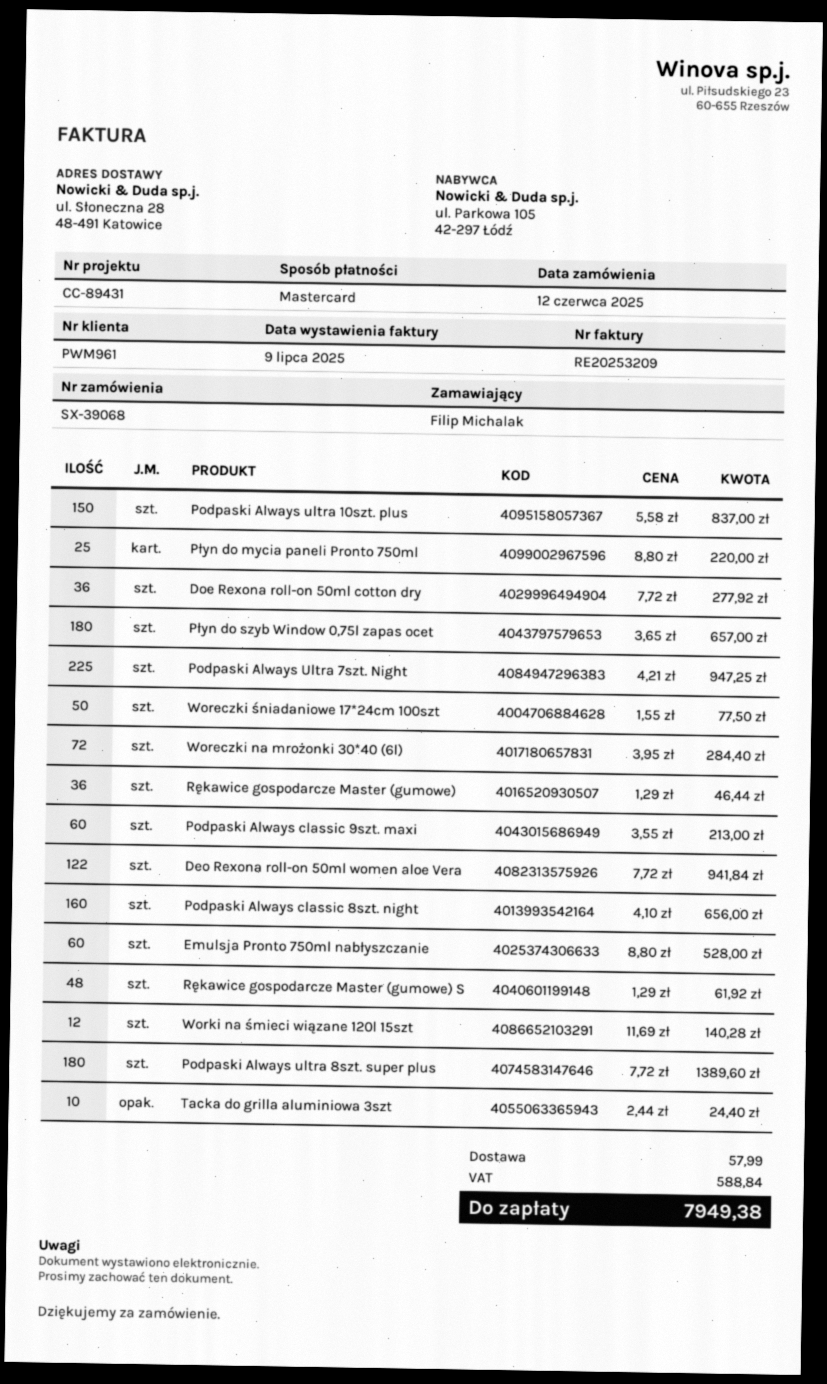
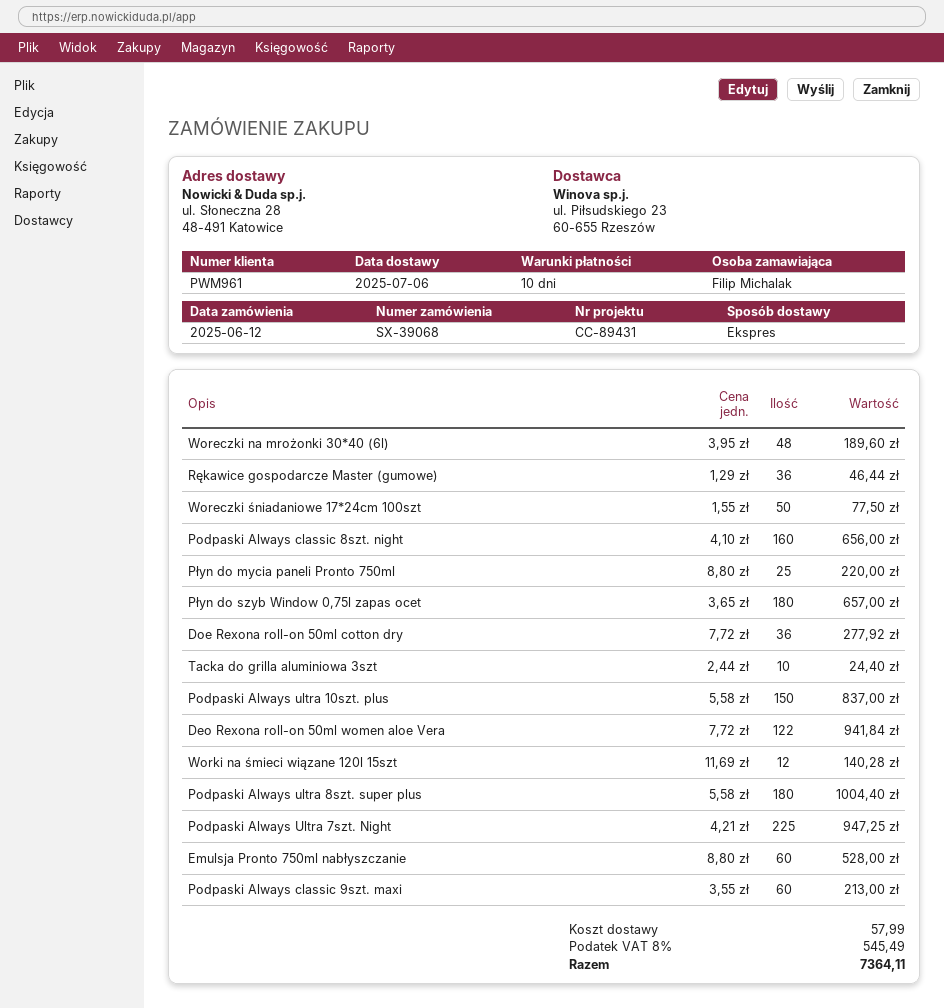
Woreczki na mrożonki 30*40 (6l): 72 x 3.95 = 284.40 -> 48 x 3.95 = 189.60
Rękawice gospodarcze Master (gumowe) S: 48 x 1.29 = 61.92 -> none
Podpaski Always ultra 8szt. super plus: 180 x 7.72 = 1389.60 -> 180 x 5.58 = 1004.40
tax: 588.84 -> 545.49
total: 7949.38 -> 7364.11

